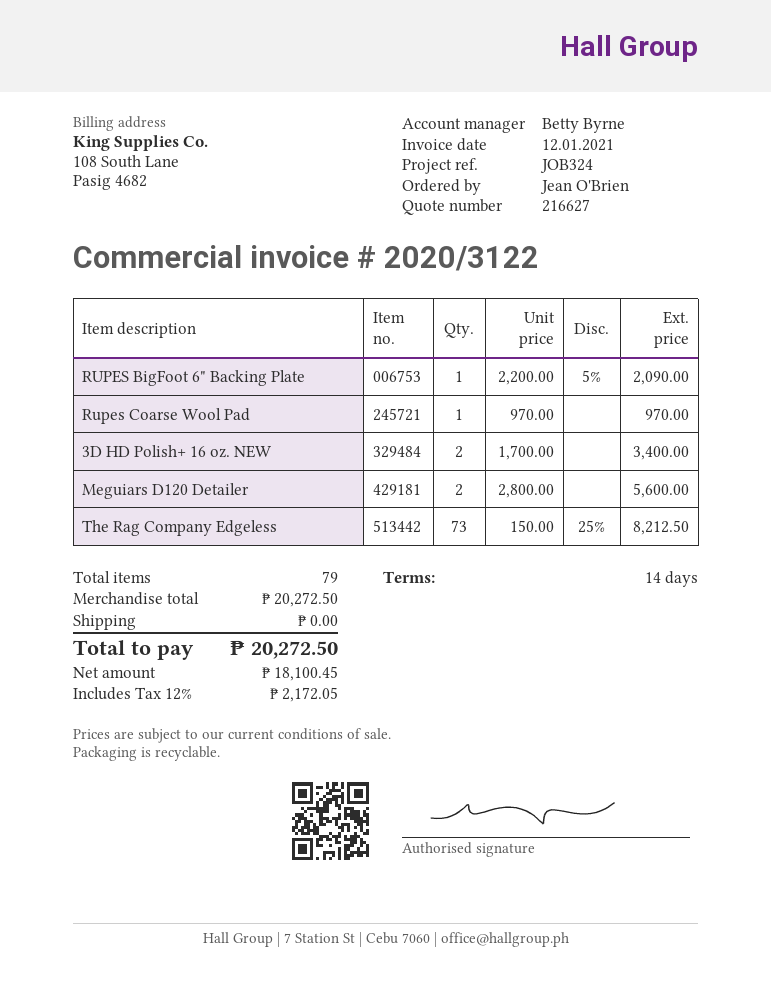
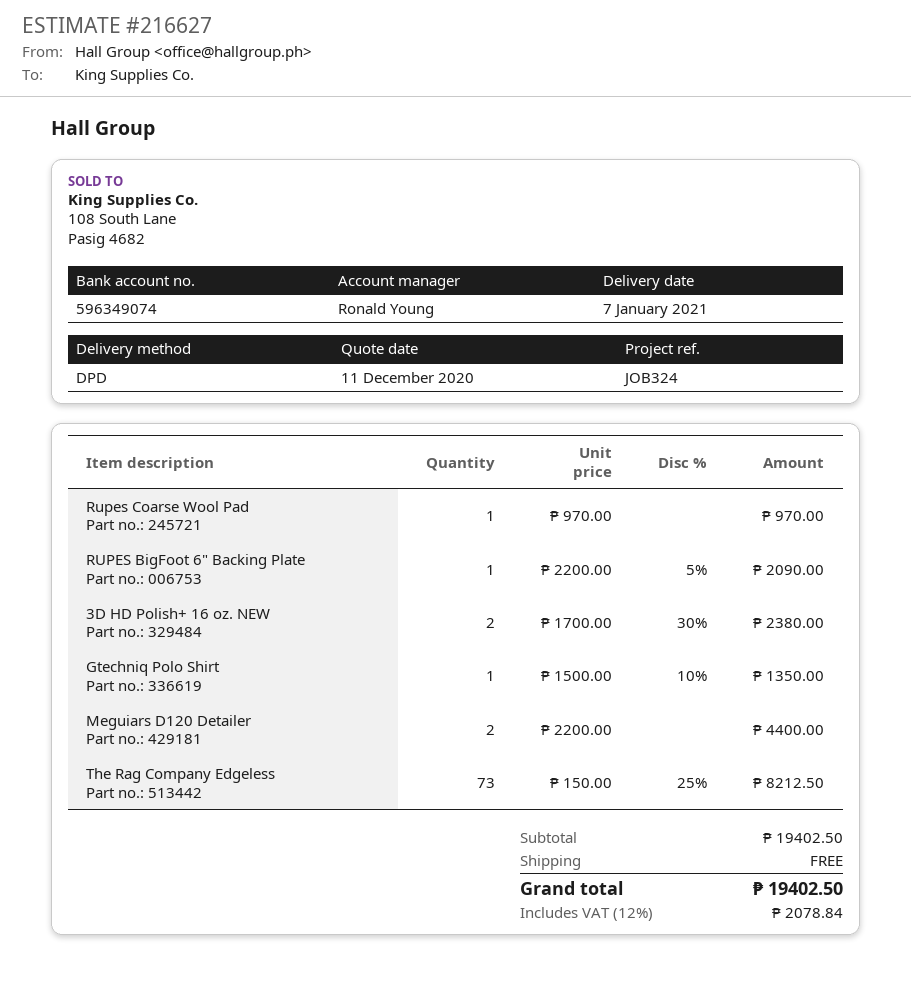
sales rep: Betty Byrne -> Ronald Young
3D HD Polish+ 16 oz. NEW: 2 x 1700.00 = 3400.00 -> 2 x 1700.00 - 30% = 2380.00
Meguiars D120 Detailer: 2 x 2800.00 = 5600.00 -> 2 x 2200.00 = 4400.00
Gtechniq Polo Shirt: none -> 1 x 1500.00 - 10% = 1350.00
subtotal: 20272.50 -> 19402.50
tax: 12% = 2172.05 -> 12% = 2078.84
total: 20272.50 -> 19402.50

